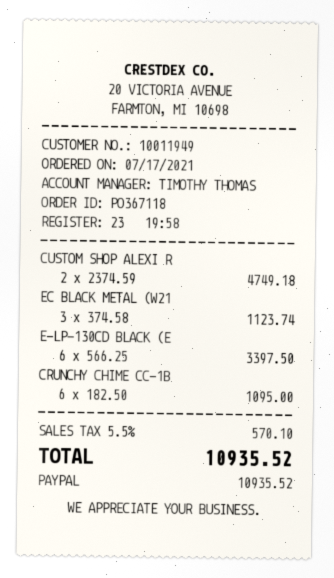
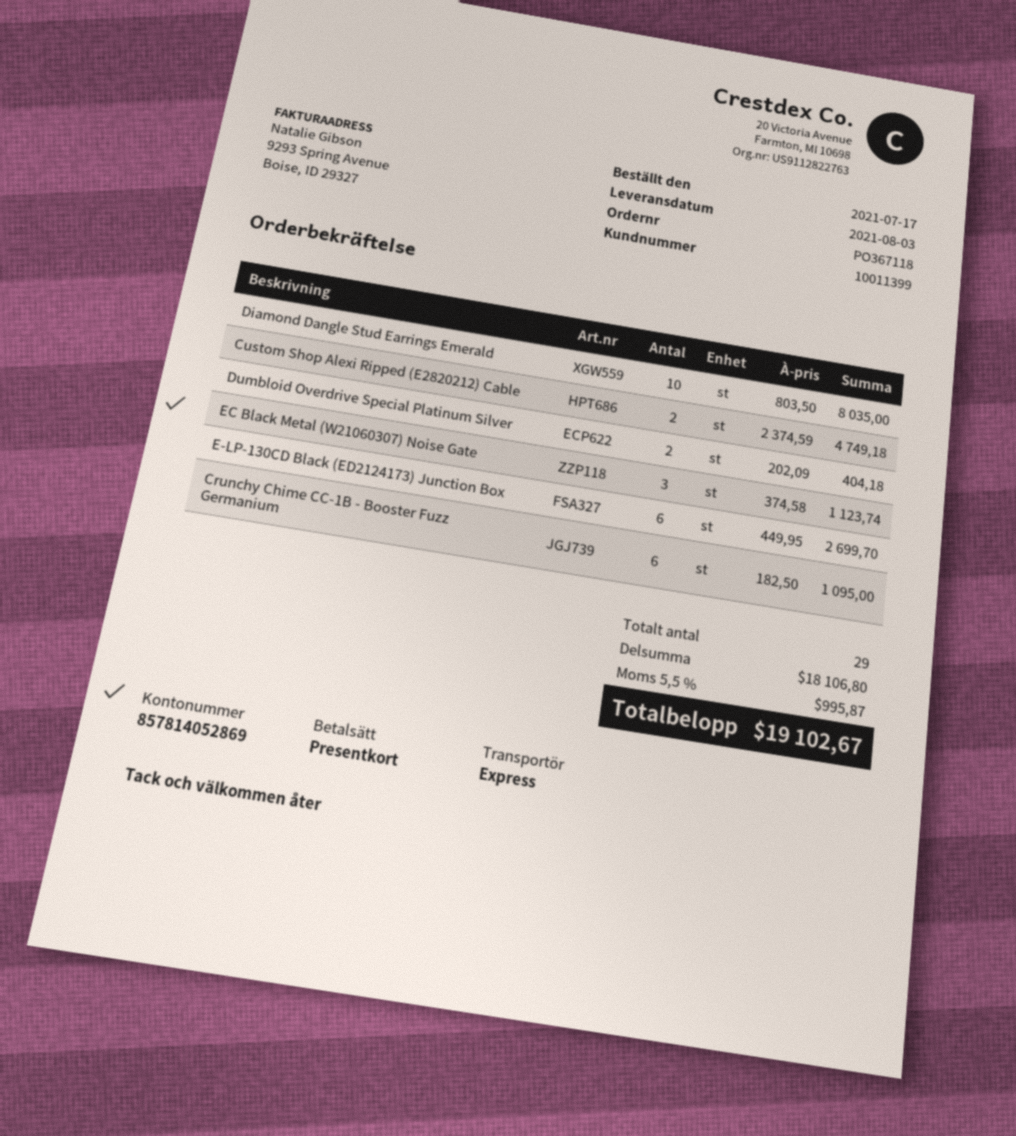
customer number: 10011949 -> 10011399
payment method: PayPal -> gift card
E-LP-130CD BLACK (E: 6 x 566.25 = 3397.50 -> 6 x 449.95 = 2699.70
Diamond Dangle Stud Earrings Emerald: none -> 10 x 803.50 = 8035.00
Dumbloid Overdrive Special Platinum Silver: none -> 2 x 202.09 = 404.18
tax: 5.5% = 570.10 -> 5.5% = 995.87
total: 10935.52 -> 19102.67

